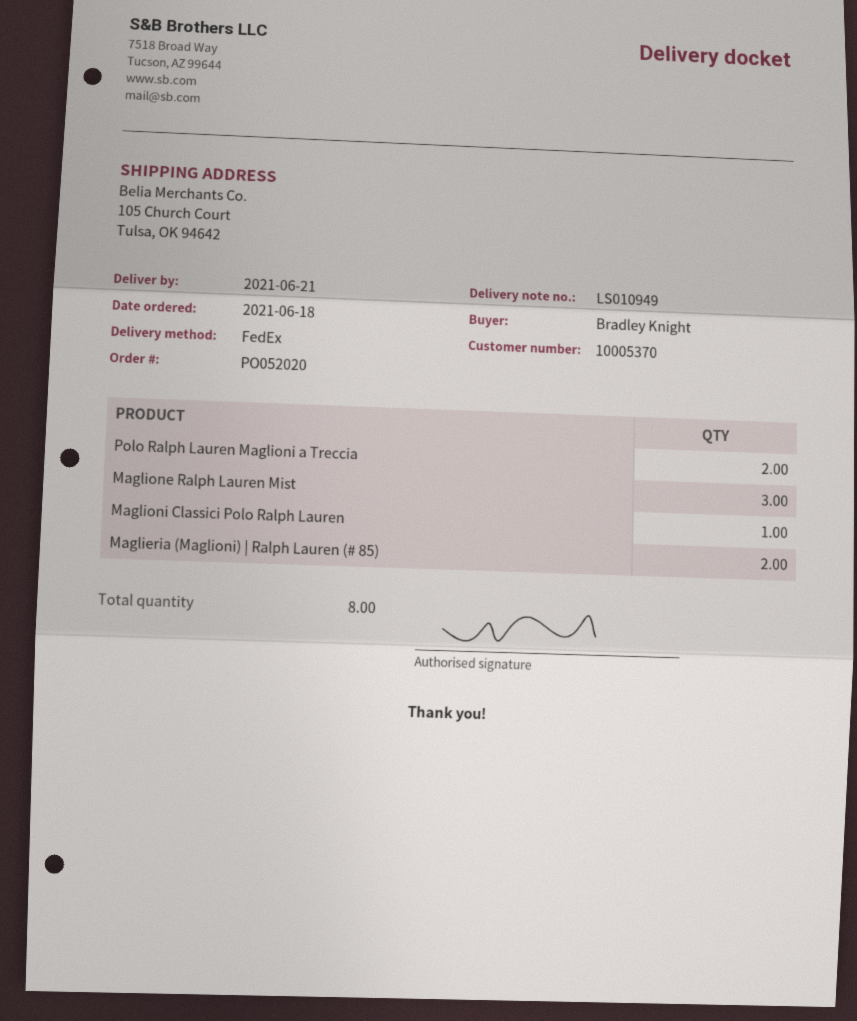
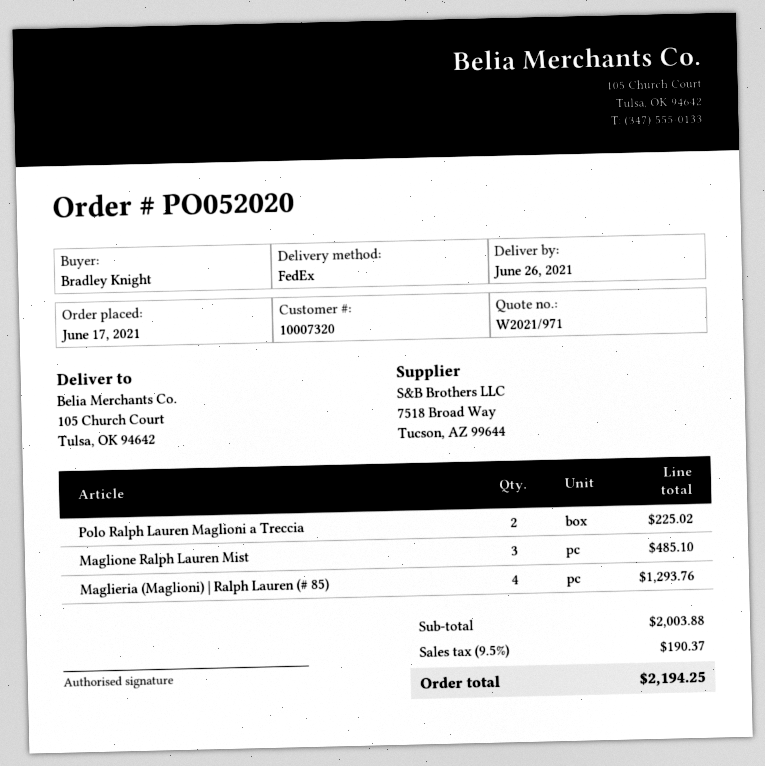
order date: 2021-06-18 -> 2021-06-17
delivery date: 2021-06-21 -> 2021-06-26
customer number: 10005370 -> 10007320
Maglioni Classici Polo Ralph Lauren: 1 -> none
Maglieria (Maglioni) | Ralph Lauren (# 85): 2 -> 4

